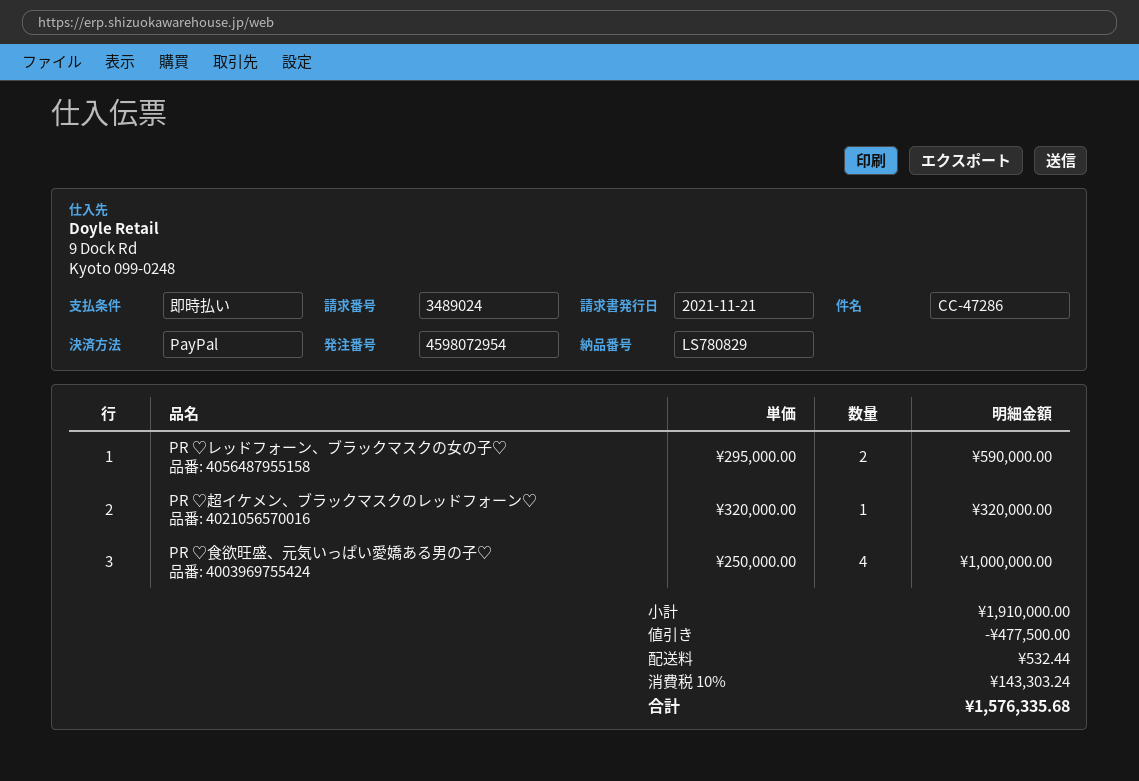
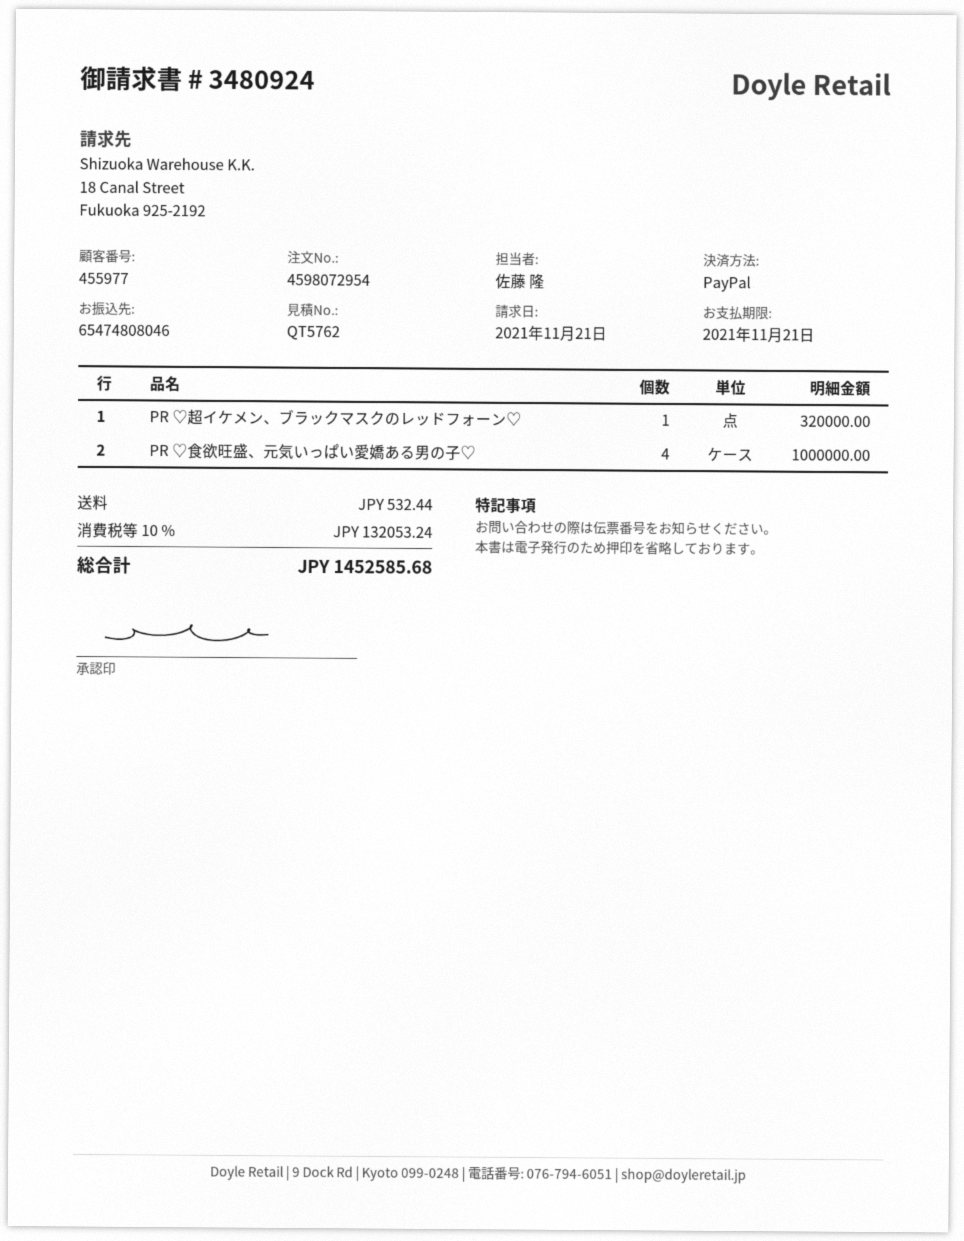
invoice number: 3489024 -> 3480924
PR ♡レッドフォーン、ブラックマスクの女の子♡: 2 for 590000.00 -> none
discount: 477500.00 -> none
tax: 10% = 143303.24 -> 10% = 132053.24
total: 1576335.68 -> 1452585.68

